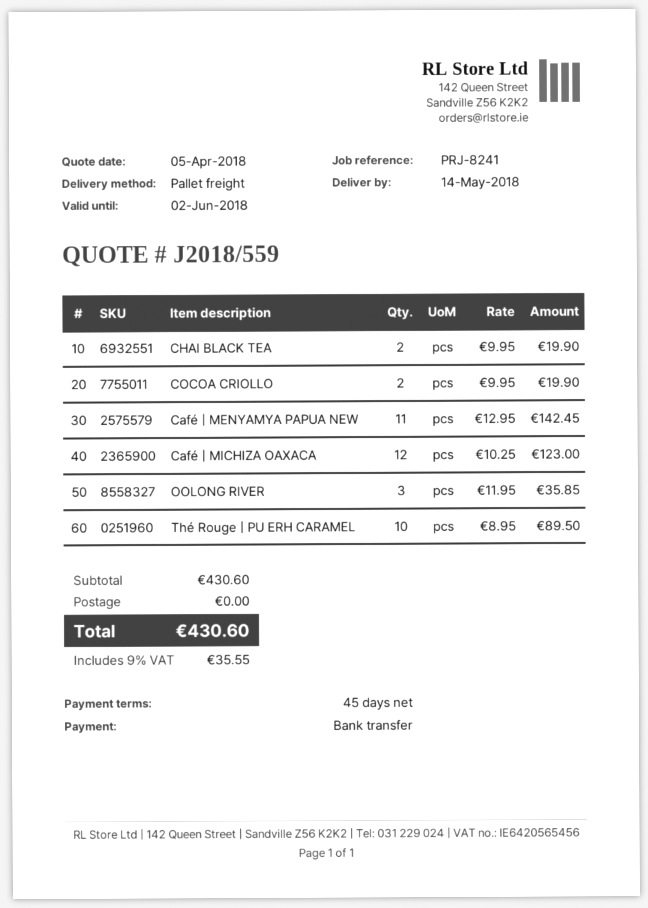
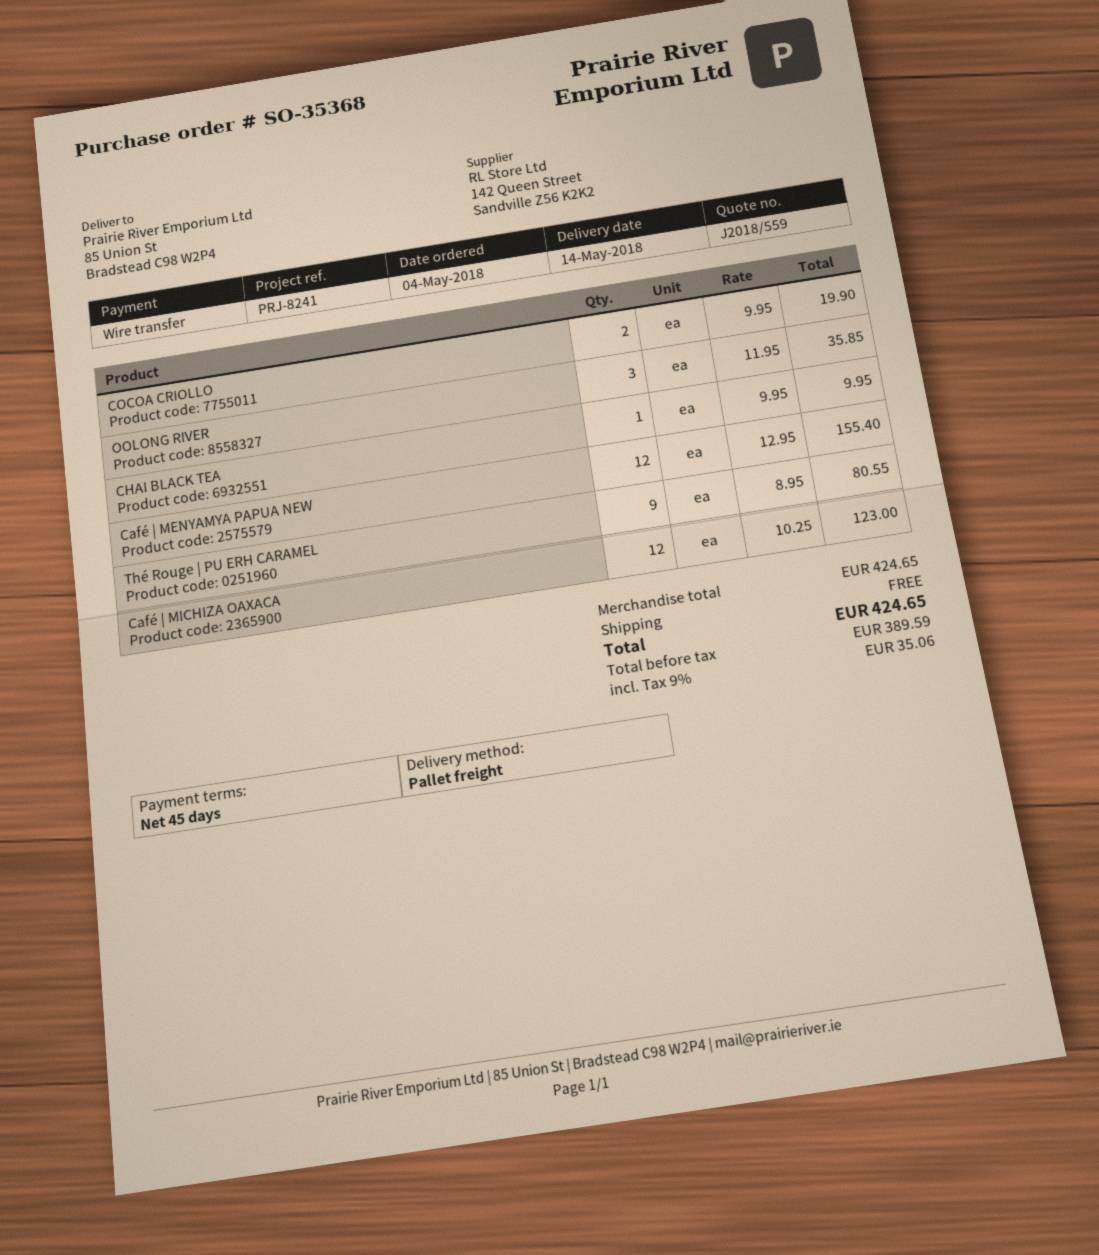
CHAI BLACK TEA: 2 x 9.95 = 19.90 -> 1 x 9.95 = 9.95
Café | MENYAMYA PAPUA NEW: 11 x 12.95 = 142.45 -> 12 x 12.95 = 155.40
Thé Rouge | PU ERH CARAMEL: 10 x 8.95 = 89.50 -> 9 x 8.95 = 80.55
subtotal: 430.60 -> 424.65
tax: 9% = 35.55 -> 9% = 35.06
total: 430.60 -> 424.65

